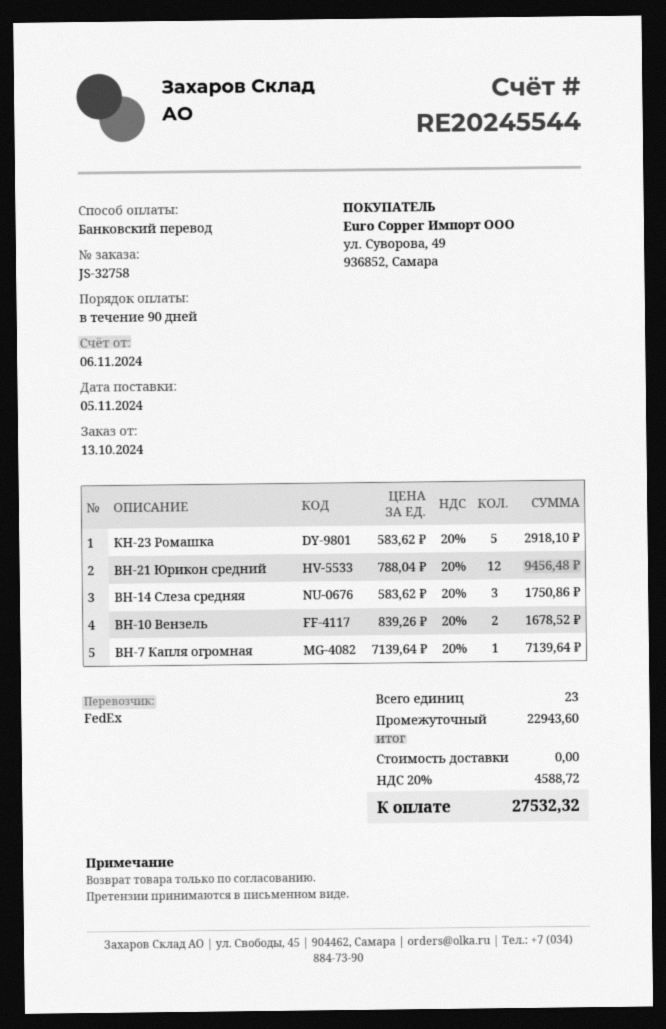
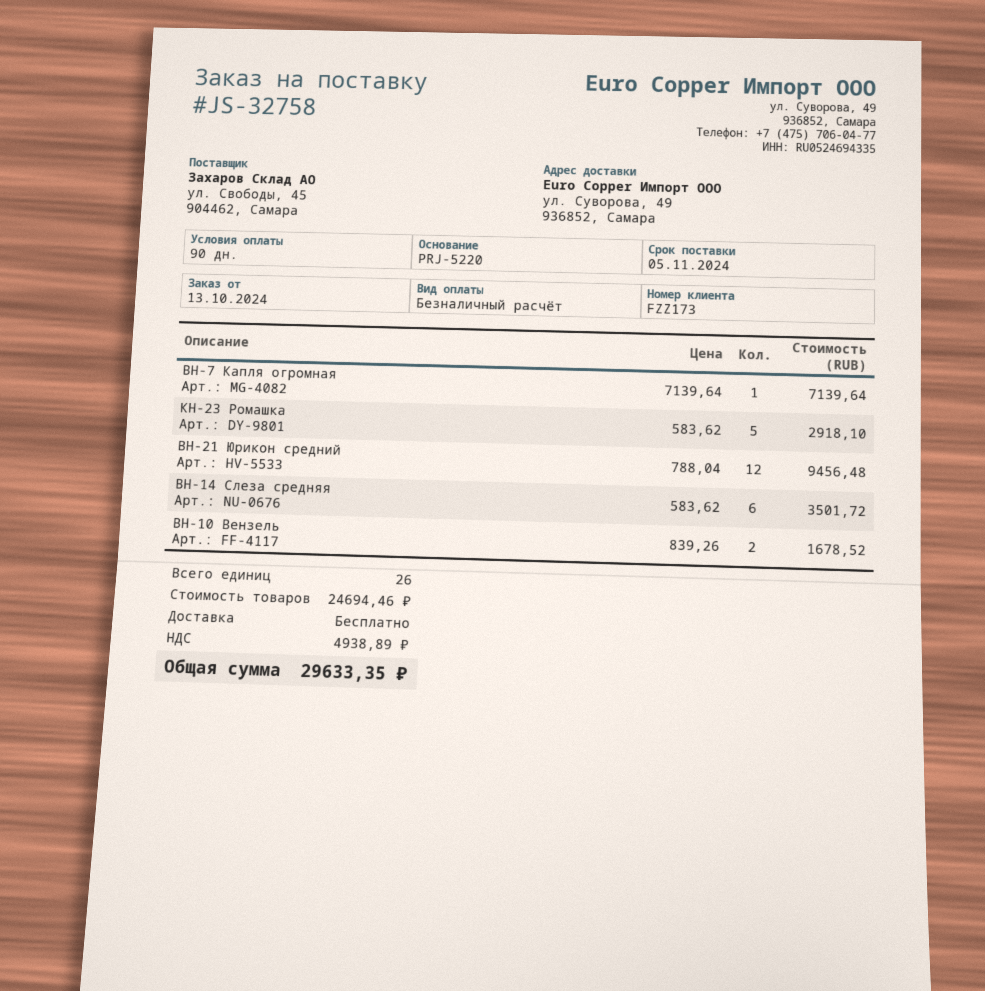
ВН-14 Слеза средняя: 3 x 583.62 = 1750.86 -> 6 x 583.62 = 3501.72
total quantity: 23 -> 26
subtotal: 22943.60 -> 24694.46
tax: 4588.72 -> 4938.89
total: 27532.32 -> 29633.35

